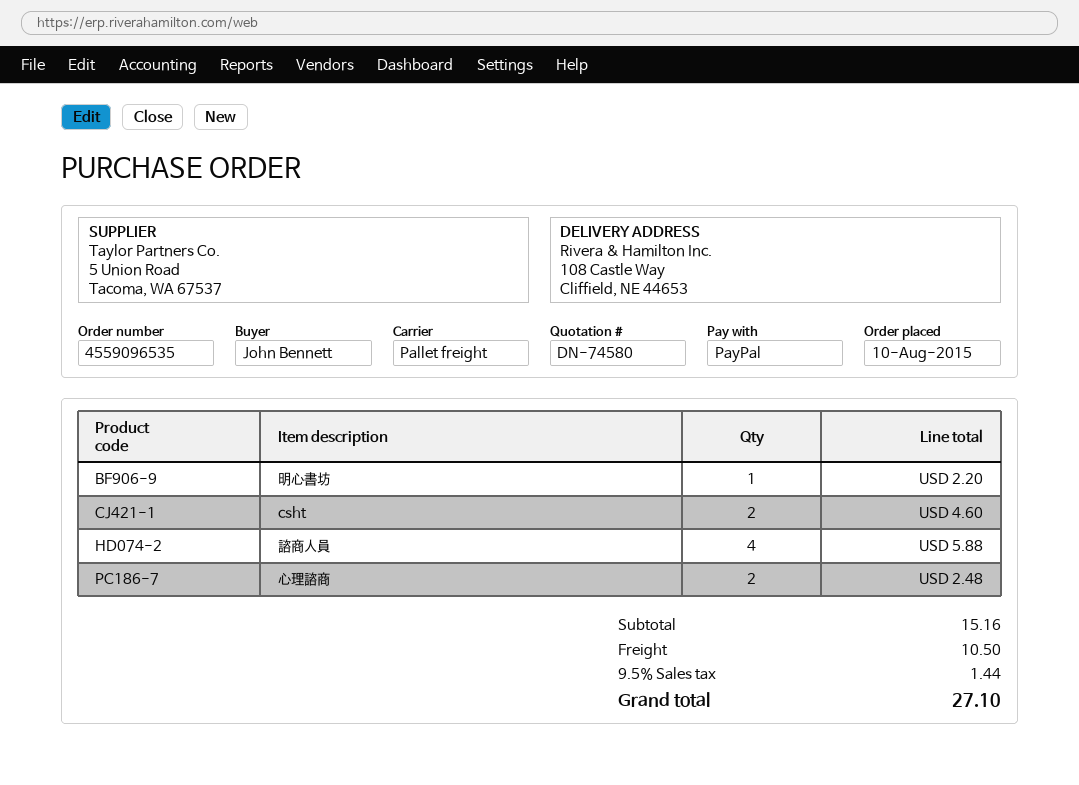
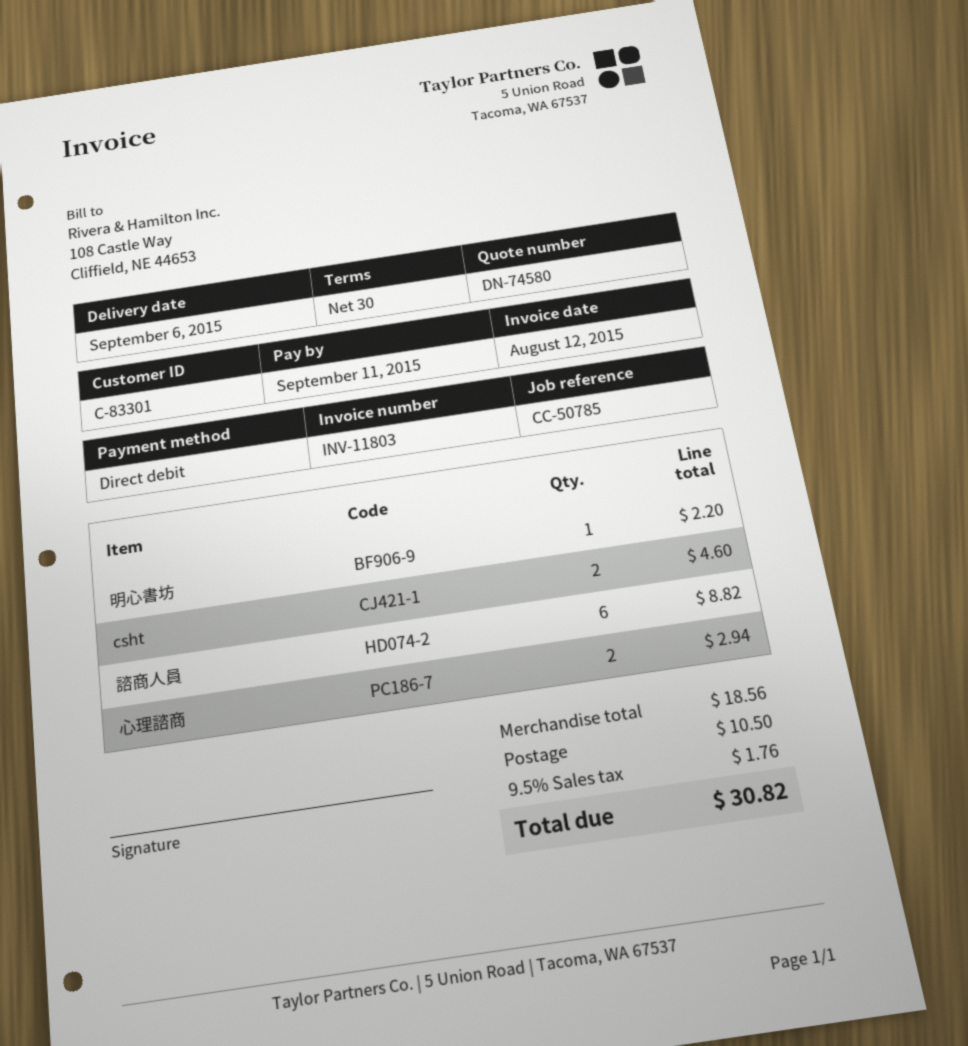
payment method: PayPal -> direct debit
諮商人員: 4 for 5.88 -> 6 for 8.82
心理諮商: 2 for 2.48 -> 2 for 2.94
subtotal: 15.16 -> 18.56
tax: 9.5% = 1.44 -> 9.5% = 1.76
total: 27.10 -> 30.82

